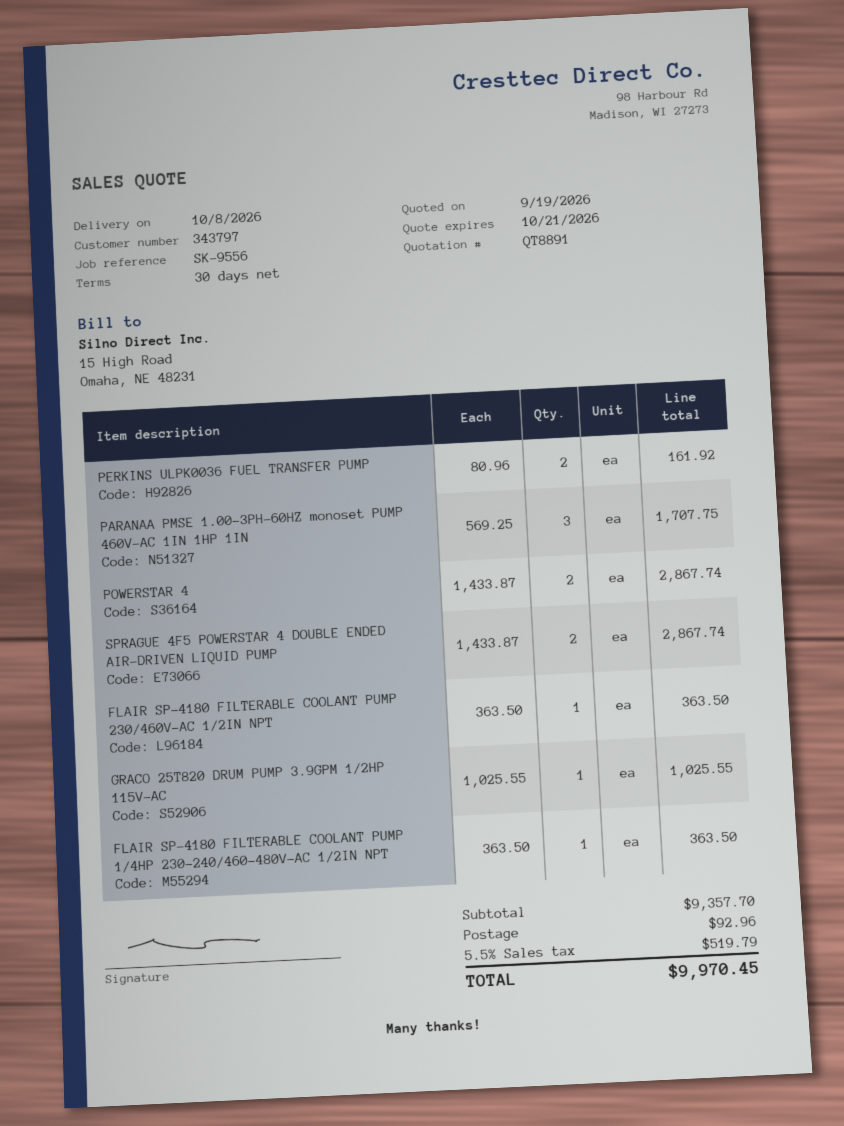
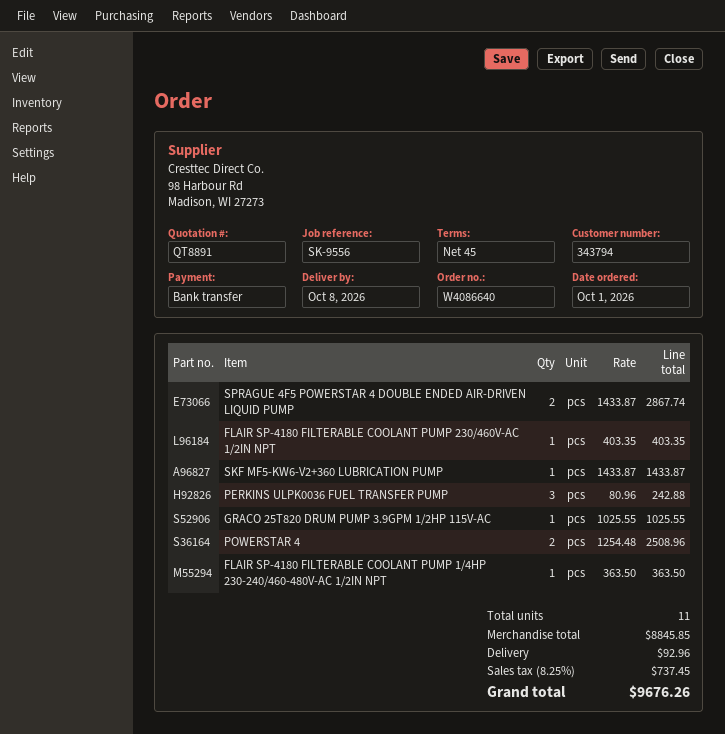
payment terms: 30 days -> 45 days
customer number: 343797 -> 343794
PERKINS ULPK0036 FUEL TRANSFER PUMP: 2 x 80.96 = 161.92 -> 3 x 80.96 = 242.88
PARANAA PMSE 1.00-3PH-60HZ monoset PUMP 460V-AC 1IN 1HP 1IN: 3 x 569.25 = 1707.75 -> none
POWERSTAR 4: 2 x 1433.87 = 2867.74 -> 2 x 1254.48 = 2508.96
FLAIR SP-4180 FILTERABLE COOLANT PUMP 230/460V-AC 1/2IN NPT: 1 x 363.50 = 363.50 -> 1 x 403.35 = 403.35
SKF MF5-KW6-V2+360 LUBRICATION PUMP: none -> 1 x 1433.87 = 1433.87
subtotal: 9357.70 -> 8845.85
tax: 5.5% = 519.79 -> 8.25% = 737.45
total: 9970.45 -> 9676.26

